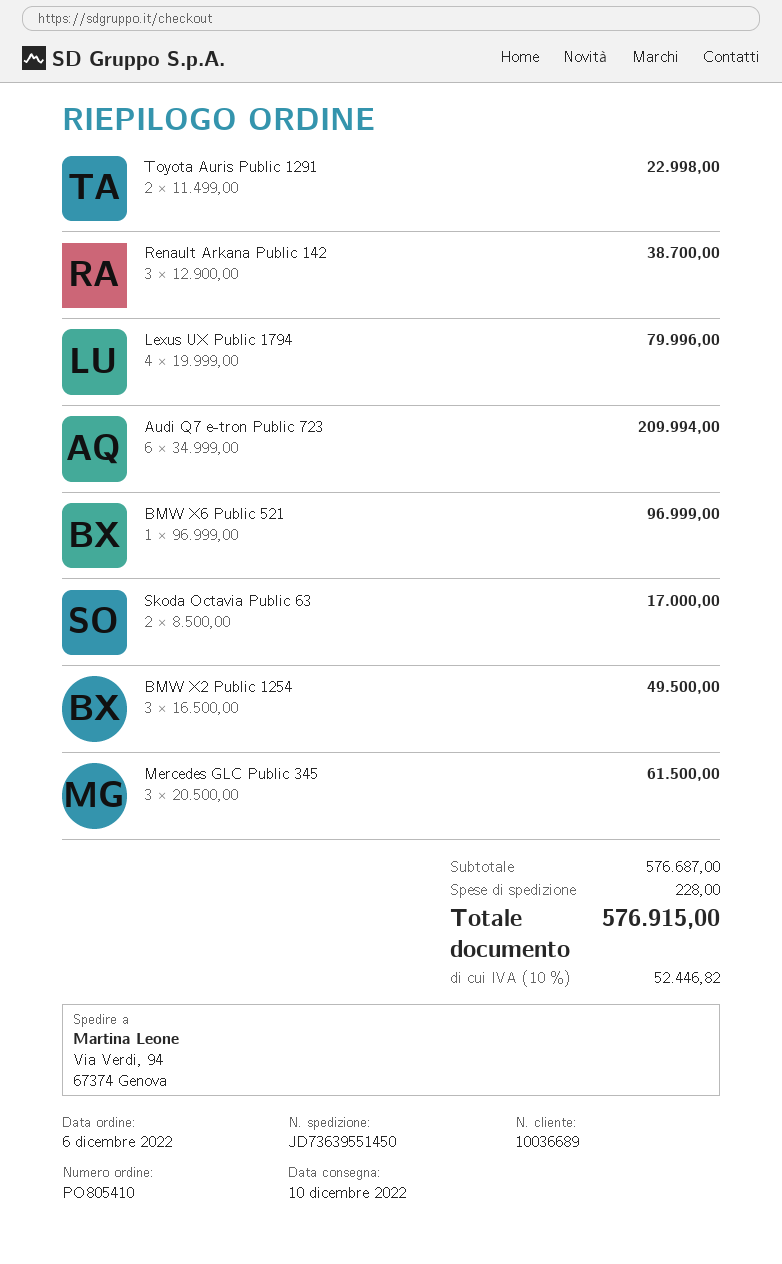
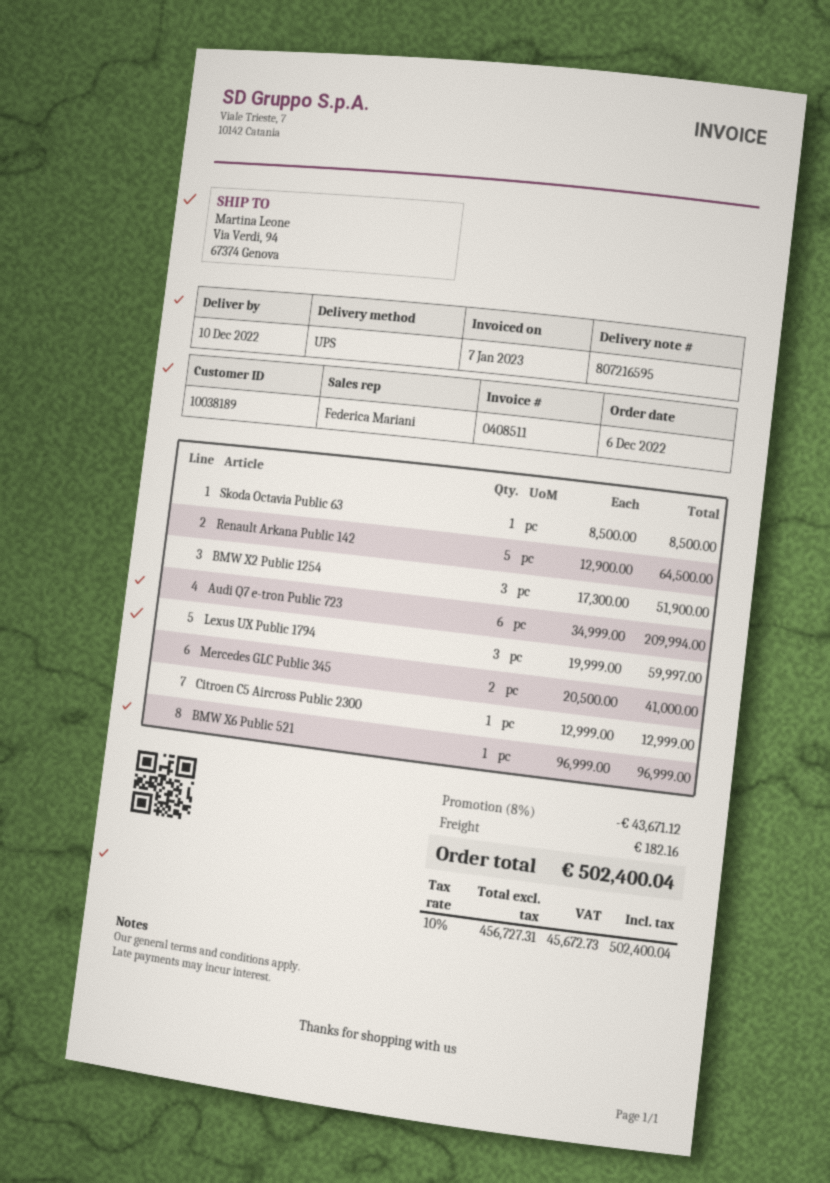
customer number: 10036689 -> 10038189
Toyota Auris Public 1291: 2 x 11499.00 = 22998.00 -> none
Renault Arkana Public 142: 3 x 12900.00 = 38700.00 -> 5 x 12900.00 = 64500.00
Lexus UX Public 1794: 4 x 19999.00 = 79996.00 -> 3 x 19999.00 = 59997.00
Skoda Octavia Public 63: 2 x 8500.00 = 17000.00 -> 1 x 8500.00 = 8500.00
BMW X2 Public 1254: 3 x 16500.00 = 49500.00 -> 3 x 17300.00 = 51900.00
Mercedes GLC Public 345: 3 x 20500.00 = 61500.00 -> 2 x 20500.00 = 41000.00
Citroen C5 Aircross Public 2300: none -> 1 x 12999.00 = 12999.00
discount: none -> 8% = 43671.12
shipping: 228.00 -> 182.16
tax: 10% = 52446.82 -> 10% = 45672.73
total: 576915.00 -> 502400.04

